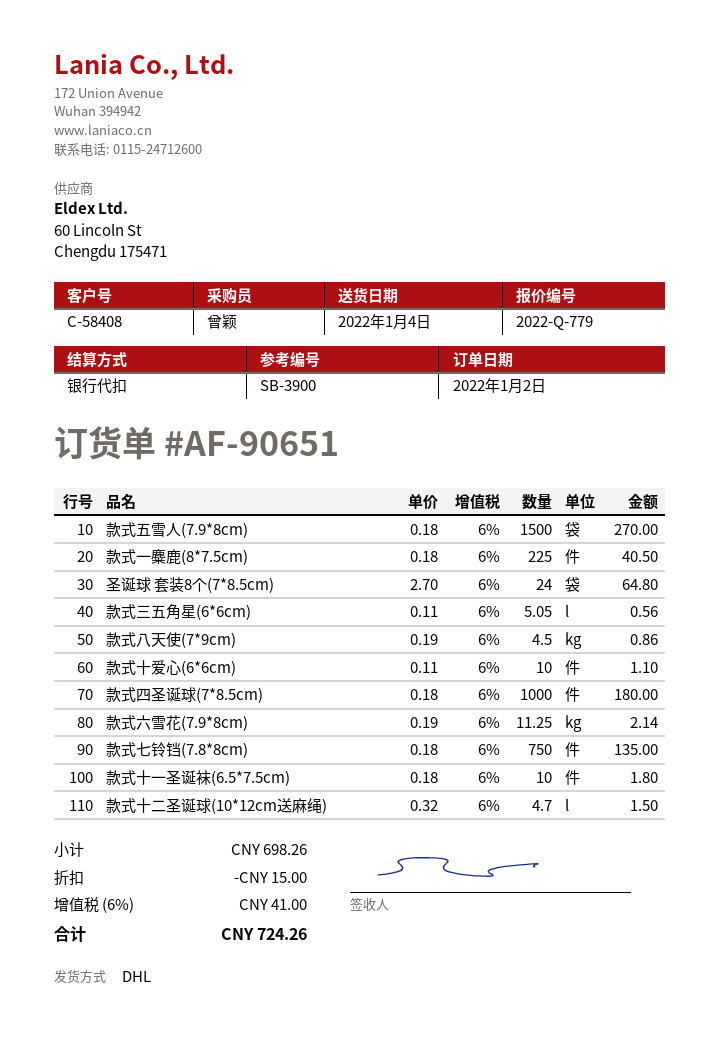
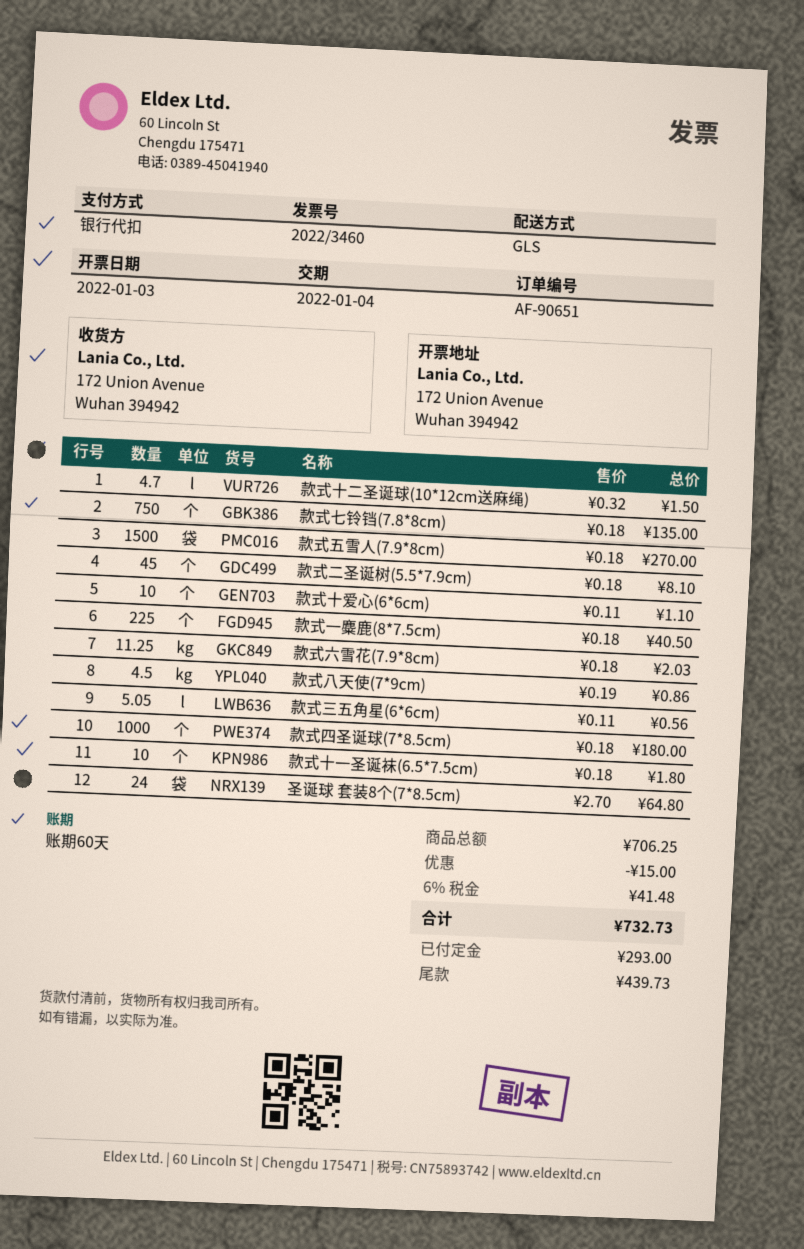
shipping method: DHL -> GLS
款式六雪花(7.9*8cm): 11.25 x 0.19 = 2.14 -> 11.25 x 0.18 = 2.03
款式二圣诞树(5.5*7.9cm): none -> 45 x 0.18 = 8.10
subtotal: 698.26 -> 706.25
tax: 6% = 41.00 -> 6% = 41.48
total: 724.26 -> 732.73

